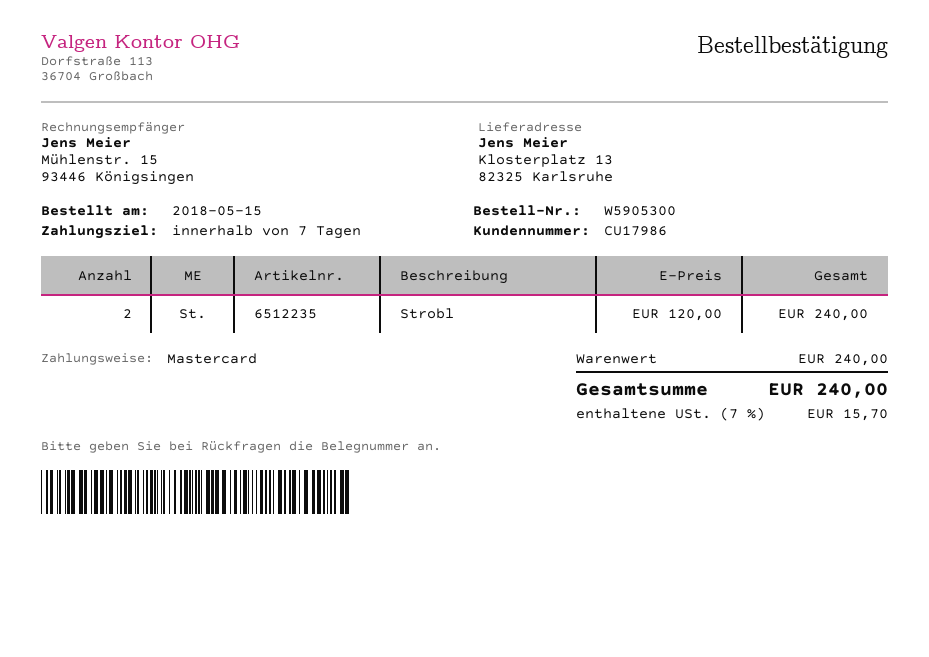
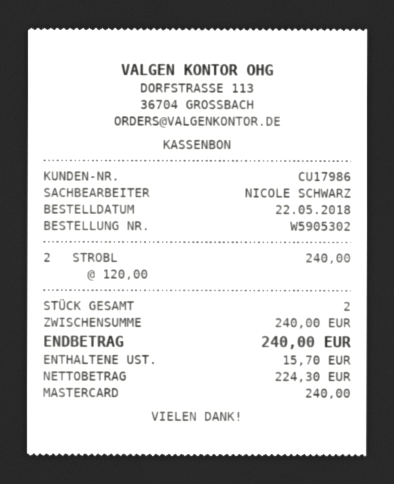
order number: W5905300 -> W5905302
order date: 2018-05-15 -> 2018-05-22

